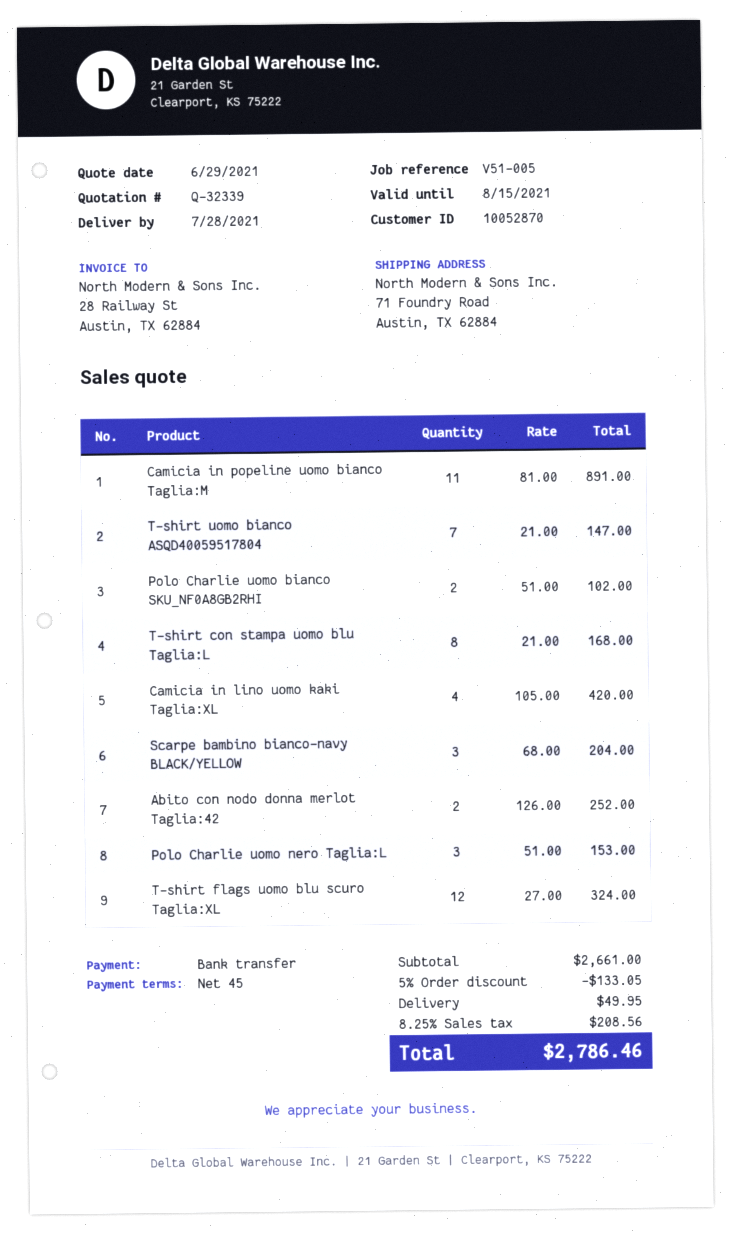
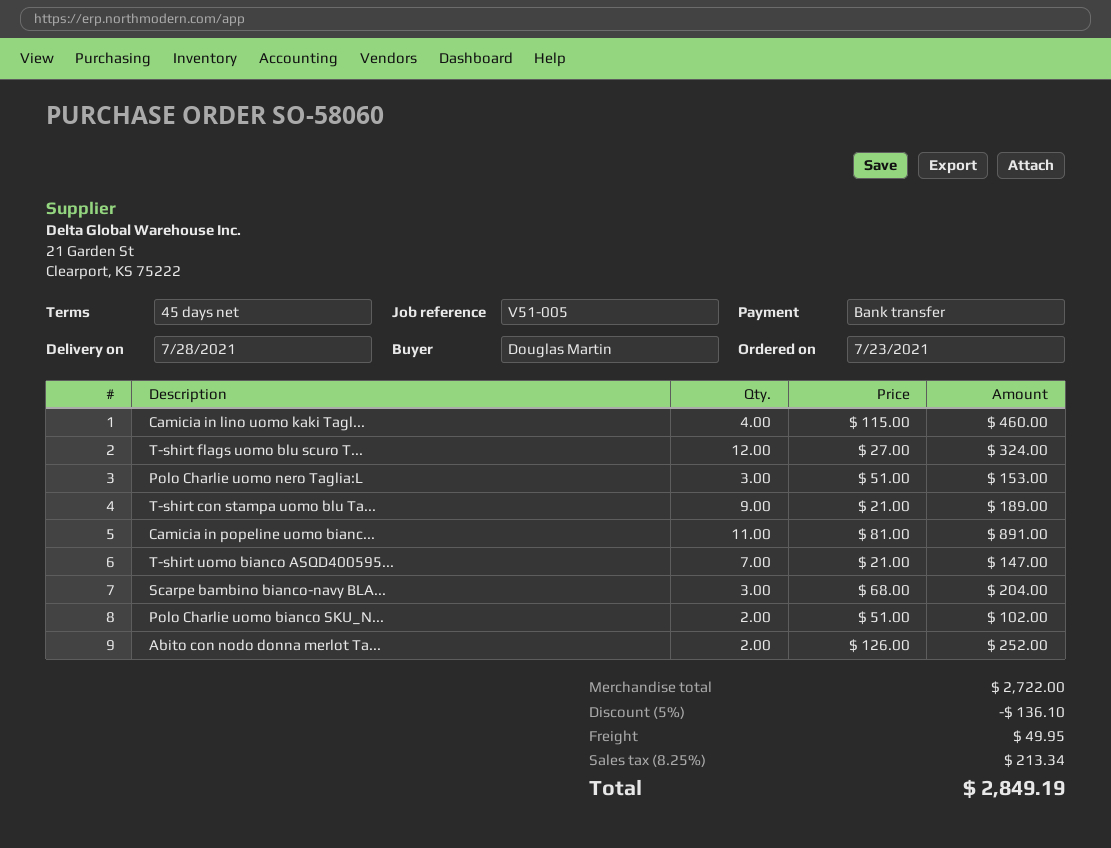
T-shirt con stampa uomo blu Taglia:L: 8 x 21.00 = 168.00 -> 9 x 21.00 = 189.00
Camicia in lino uomo kaki Taglia:XL: 4 x 105.00 = 420.00 -> 4 x 115.00 = 460.00
subtotal: 2661.00 -> 2722.00
discount: 5% = 133.05 -> 5% = 136.10
tax: 8.25% = 208.56 -> 8.25% = 213.34
total: 2786.46 -> 2849.19

